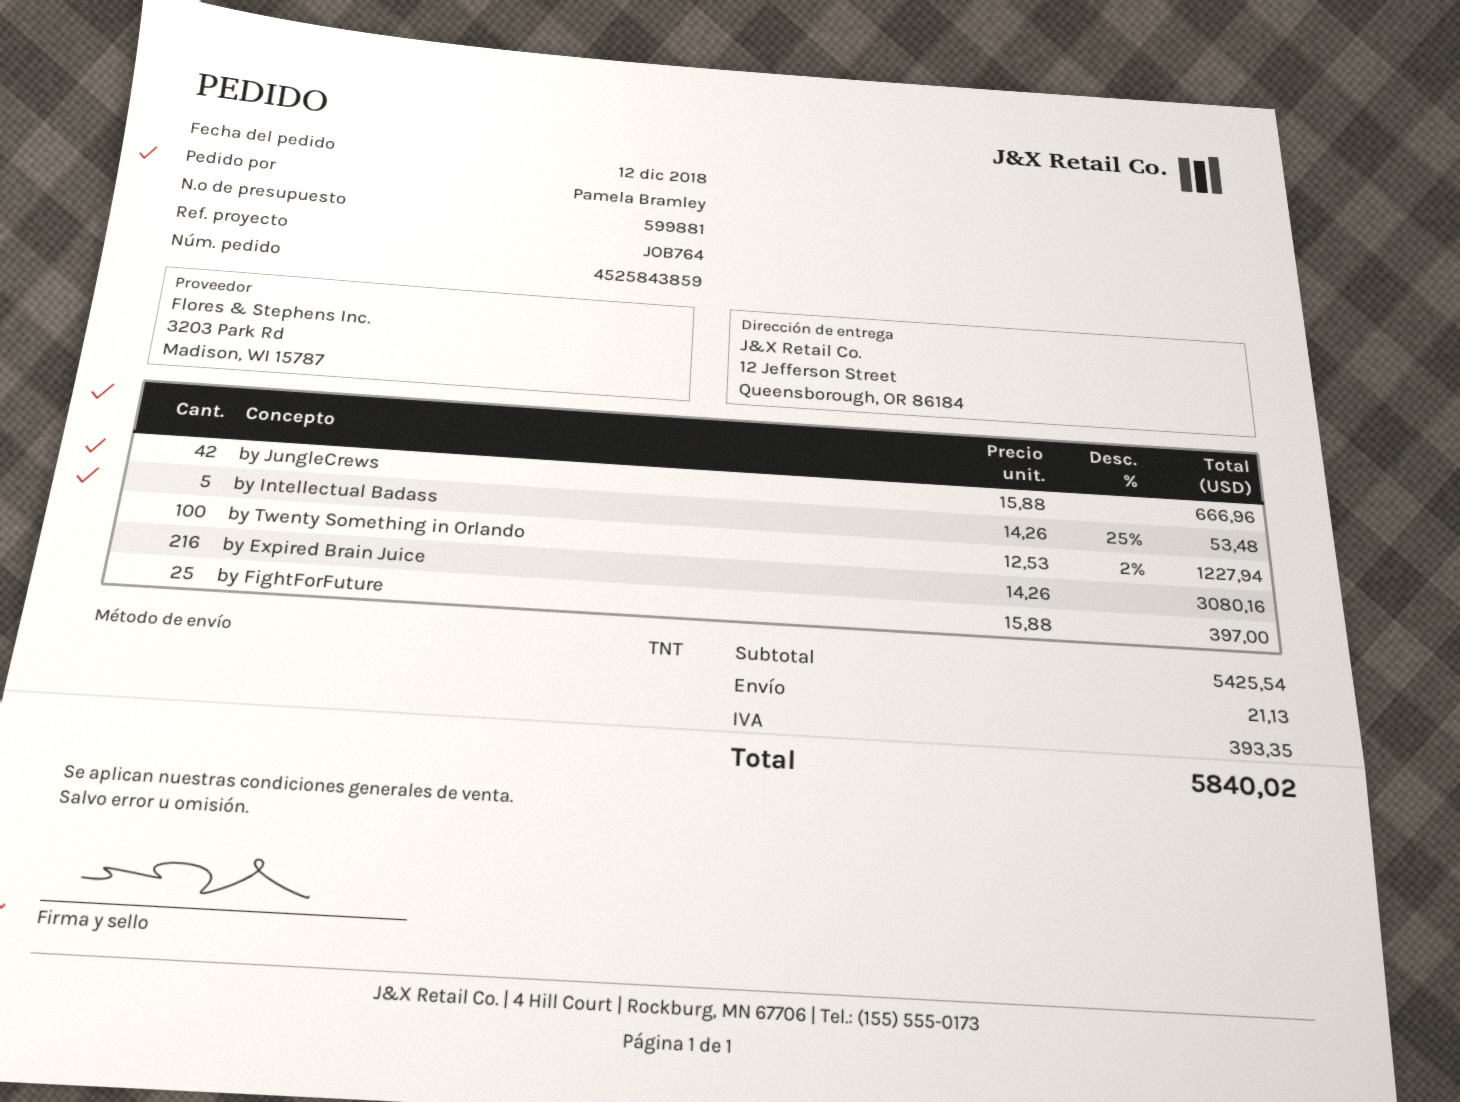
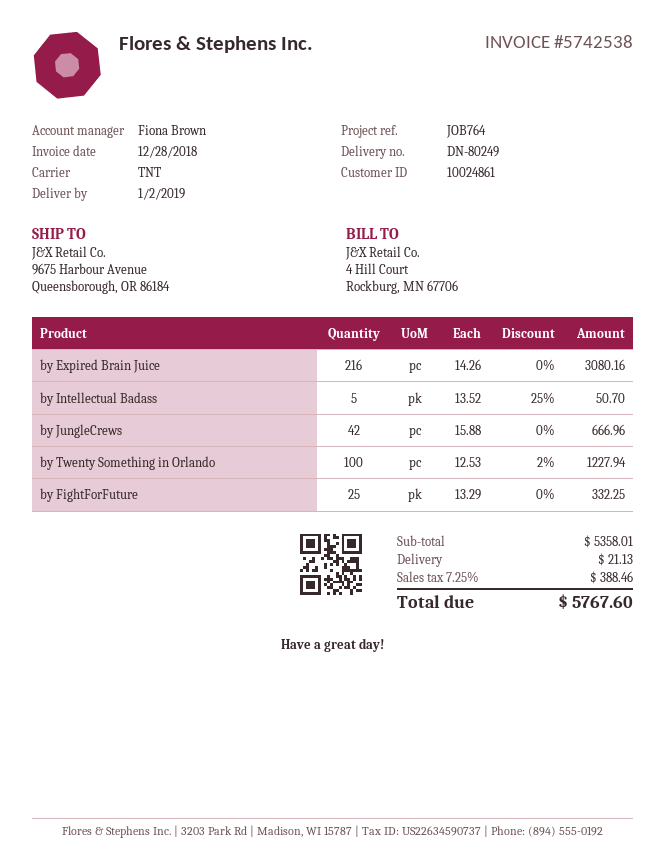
ship to: 12 Jefferson Street, Queensborough, OR 86184 -> 9675 Harbour Avenue, Queensborough, OR 86184
by Intellectual Badass: 5 x 14.26 - 25% = 53.48 -> 5 x 13.52 - 25% = 50.70
by FightForFuture: 25 x 15.88 = 397.00 -> 25 x 13.29 = 332.25
subtotal: 5425.54 -> 5358.01
tax: 393.35 -> 388.46
total: 5840.02 -> 5767.60

